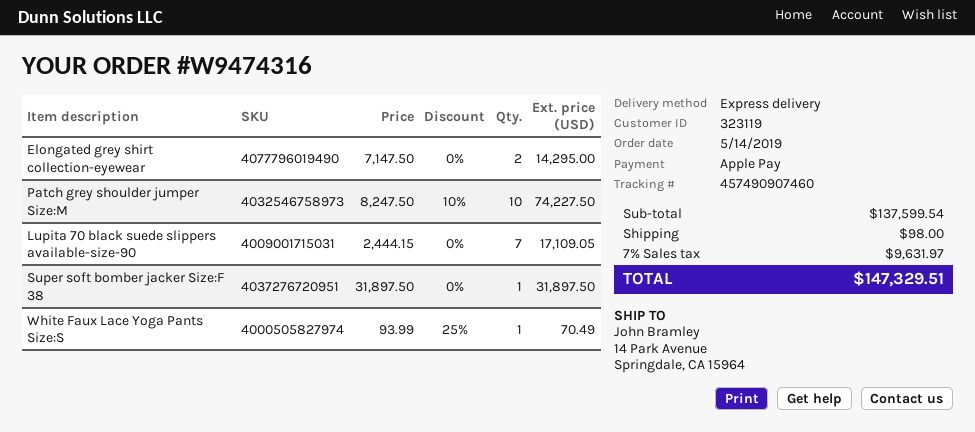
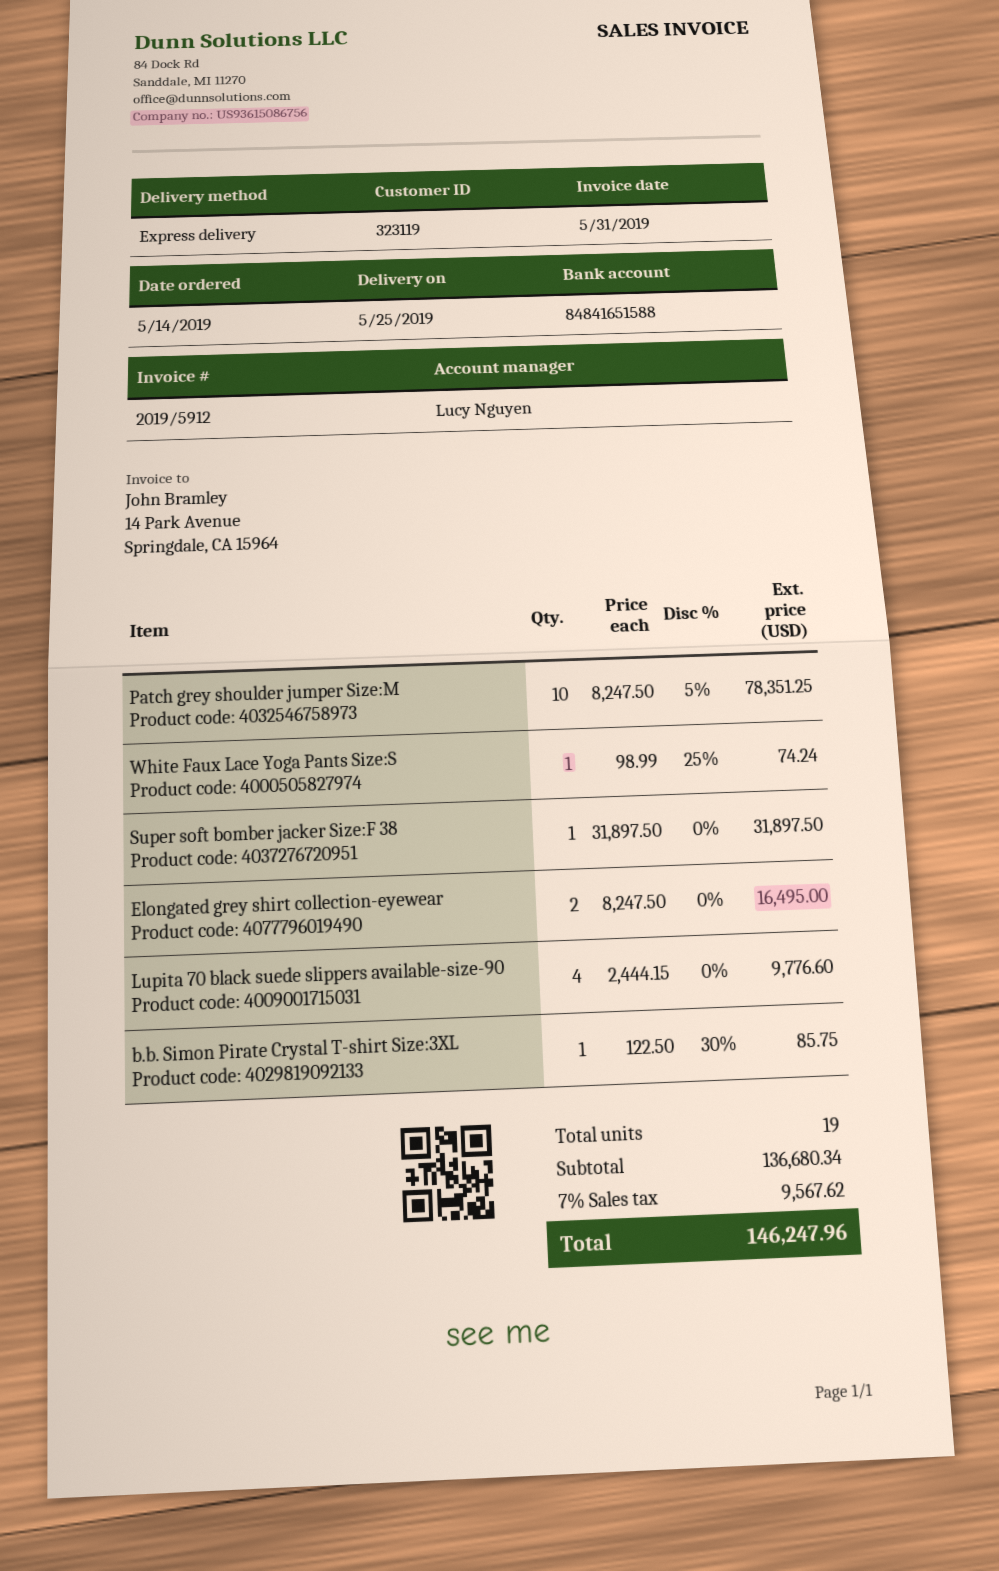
Elongated grey shirt collection-eyewear: 2 x 7147.50 = 14295.00 -> 2 x 8247.50 = 16495.00
Patch grey shoulder jumper Size:M: 10 x 8247.50 - 10% = 74227.50 -> 10 x 8247.50 - 5% = 78351.25
Lupita 70 black suede slippers available-size-90: 7 x 2444.15 = 17109.05 -> 4 x 2444.15 = 9776.60
White Faux Lace Yoga Pants Size:S: 1 x 93.99 - 25% = 70.49 -> 1 x 98.99 - 25% = 74.24
b.b. Simon Pirate Crystal T-shirt Size:3XL: none -> 1 x 122.50 - 30% = 85.75
subtotal: 137599.54 -> 136680.34
shipping: 98.00 -> none
tax: 7% = 9631.97 -> 7% = 9567.62
total: 147329.51 -> 146247.96

